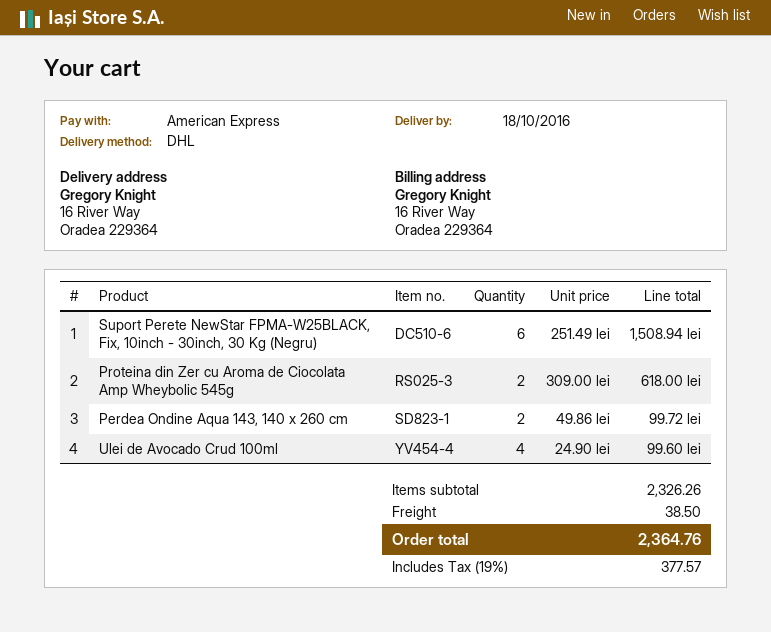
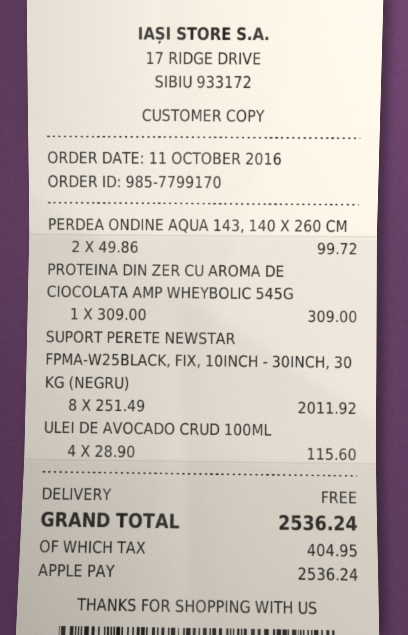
payment method: American Express -> Apple Pay
Suport Perete NewStar FPMA-W25BLACK, Fix, 10inch - 30inch, 30 Kg (Negru): 6 x 251.49 = 1508.94 -> 8 x 251.49 = 2011.92
Proteina din Zer cu Aroma de Ciocolata Amp Wheybolic 545g: 2 x 309.00 = 618.00 -> 1 x 309.00 = 309.00
Ulei de Avocado Crud 100ml: 4 x 24.90 = 99.60 -> 4 x 28.90 = 115.60
shipping: 38.50 -> 0.00
tax: 377.57 -> 404.95
total: 2364.76 -> 2536.24

